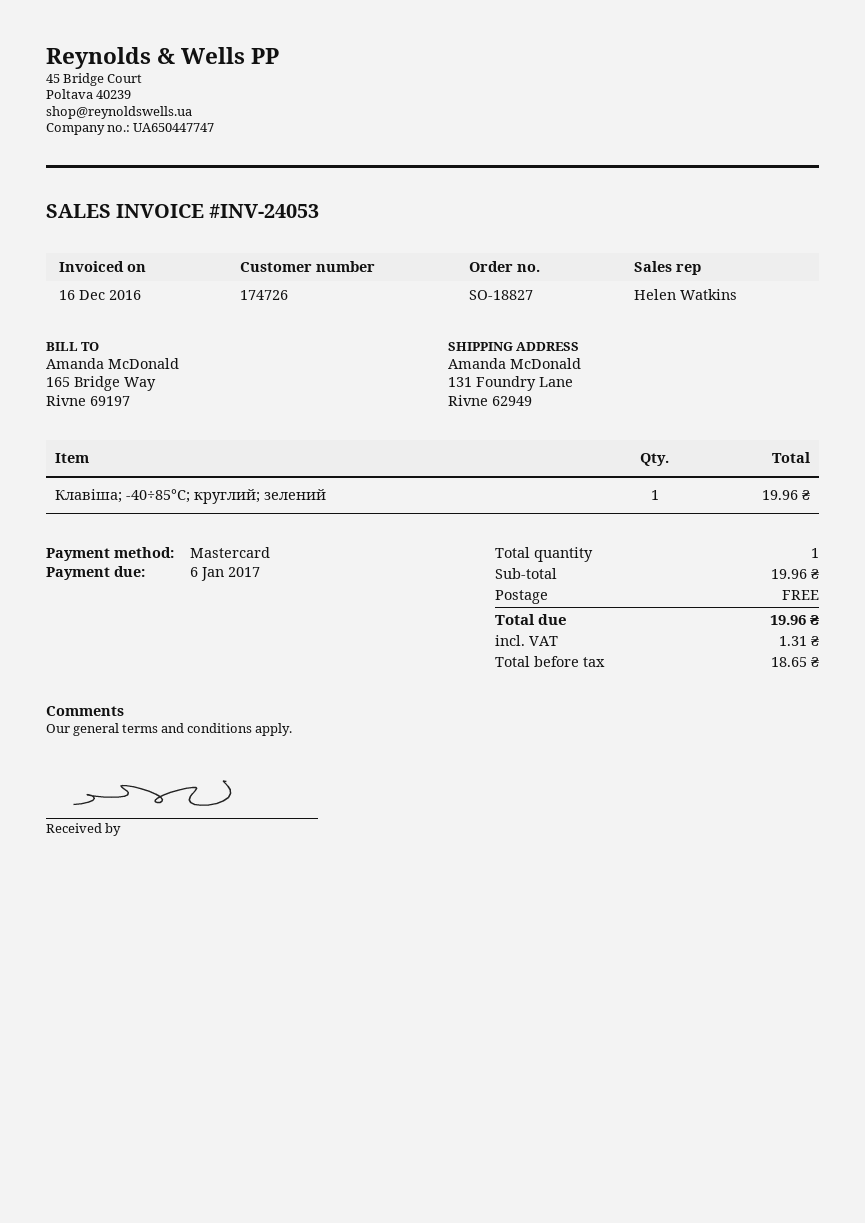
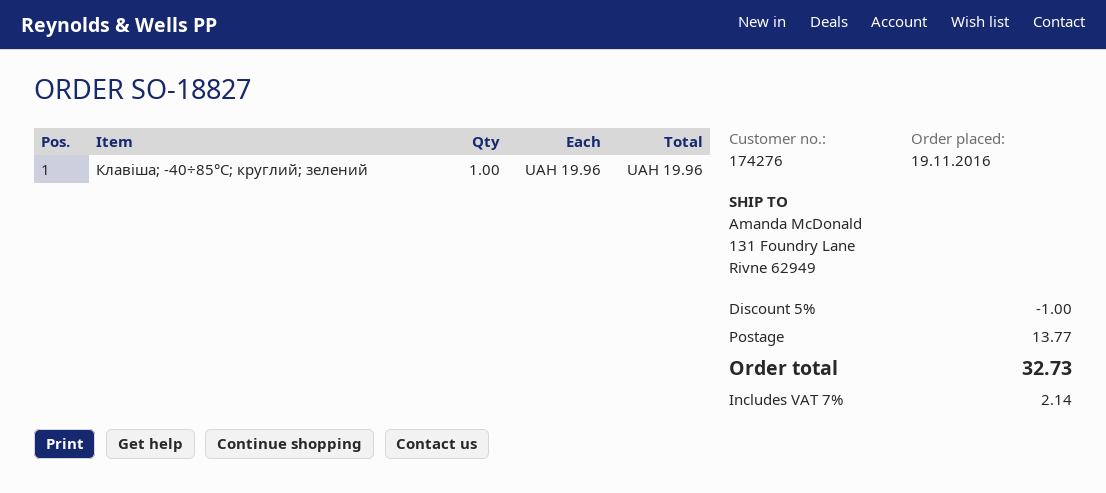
customer number: 174726 -> 174276
discount: none -> 5% = 1.00
shipping: 0.00 -> 13.77
tax: 1.31 -> 2.14
total: 19.96 -> 32.73

